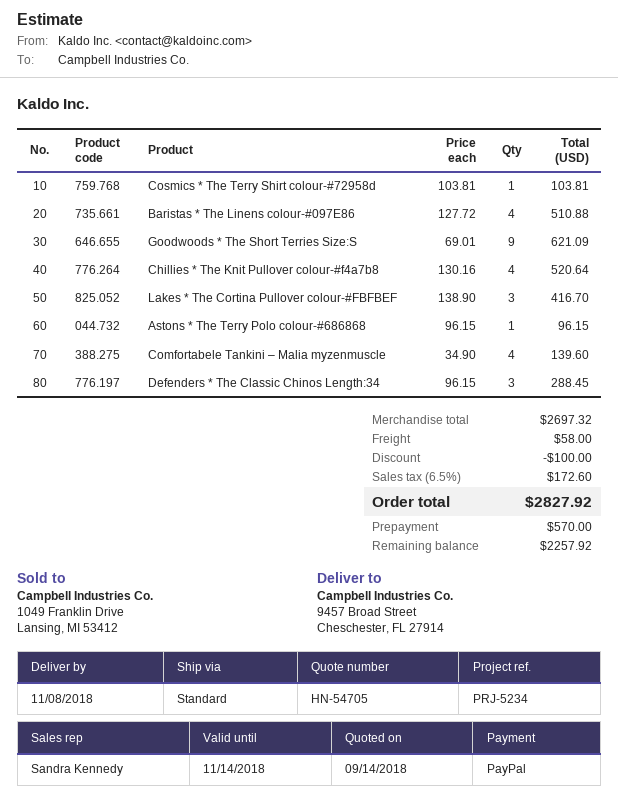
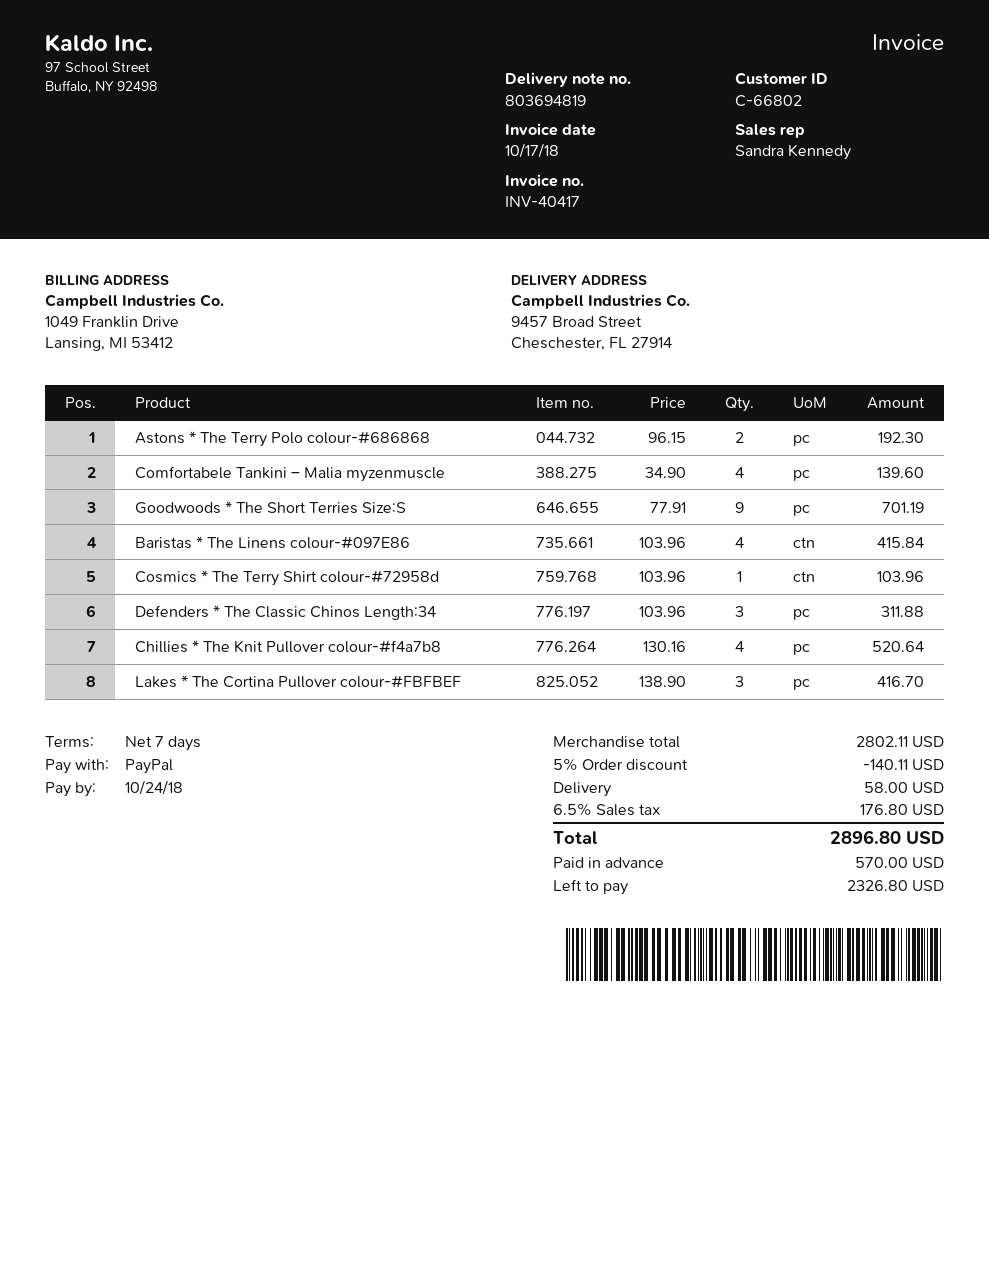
Cosmics * The Terry Shirt colour-#72958d: 1 x 103.81 = 103.81 -> 1 x 103.96 = 103.96
Baristas * The Linens colour-#097E86: 4 x 127.72 = 510.88 -> 4 x 103.96 = 415.84
Goodwoods * The Short Terries Size:S: 9 x 69.01 = 621.09 -> 9 x 77.91 = 701.19
Astons * The Terry Polo colour-#686868: 1 x 96.15 = 96.15 -> 2 x 96.15 = 192.30
Defenders * The Classic Chinos Length:34: 3 x 96.15 = 288.45 -> 3 x 103.96 = 311.88
subtotal: 2697.32 -> 2802.11
discount: 100.00 -> 140.11
tax: 6.5% = 172.60 -> 6.5% = 176.80
total: 2827.92 -> 2896.80
balance: 2257.92 -> 2326.80

